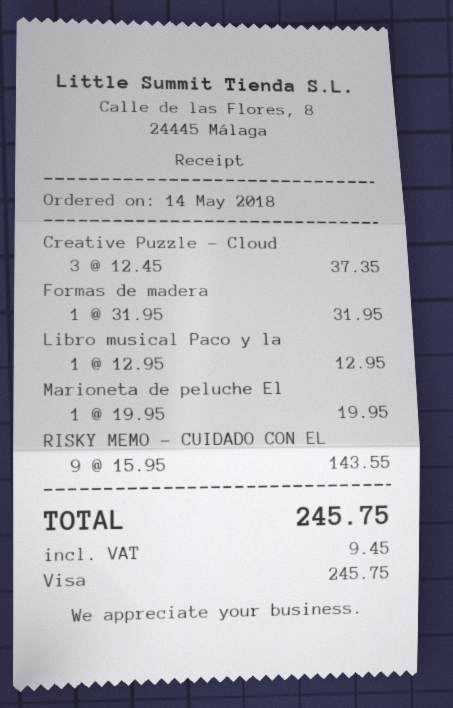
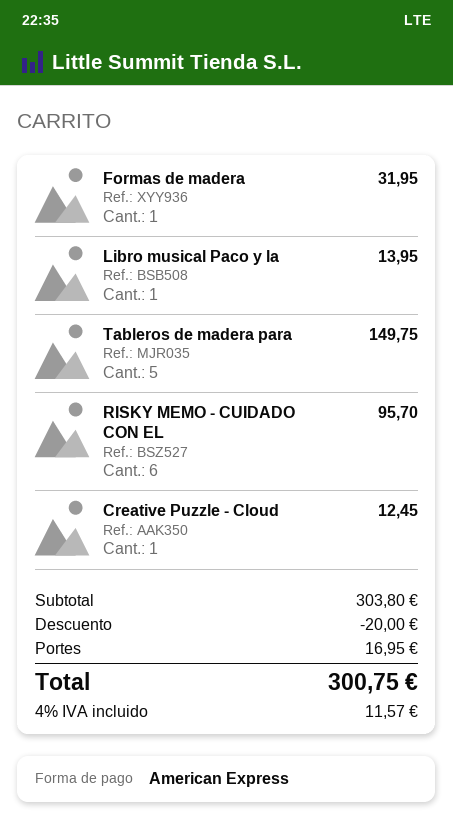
payment method: Visa -> American Express
Creative Puzzle - Cloud: 3 for 37.35 -> 1 for 12.45
Libro musical Paco y la: 1 for 12.95 -> 1 for 13.95
Marioneta de peluche El: 1 for 19.95 -> none
RISKY MEMO - CUIDADO CON EL: 9 for 143.55 -> 6 for 95.70
Tableros de madera para: none -> 5 for 149.75
discount: none -> 20.00
shipping: none -> 16.95
tax: 9.45 -> 11.57
total: 245.75 -> 300.75

